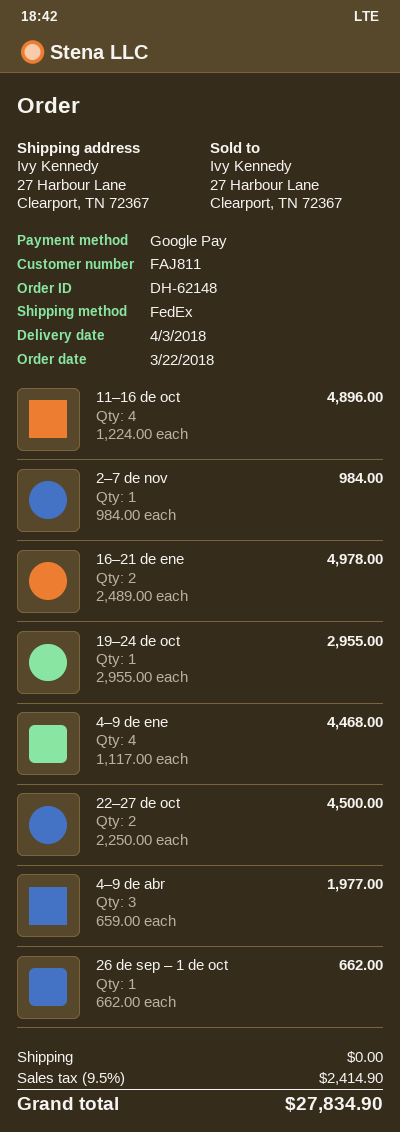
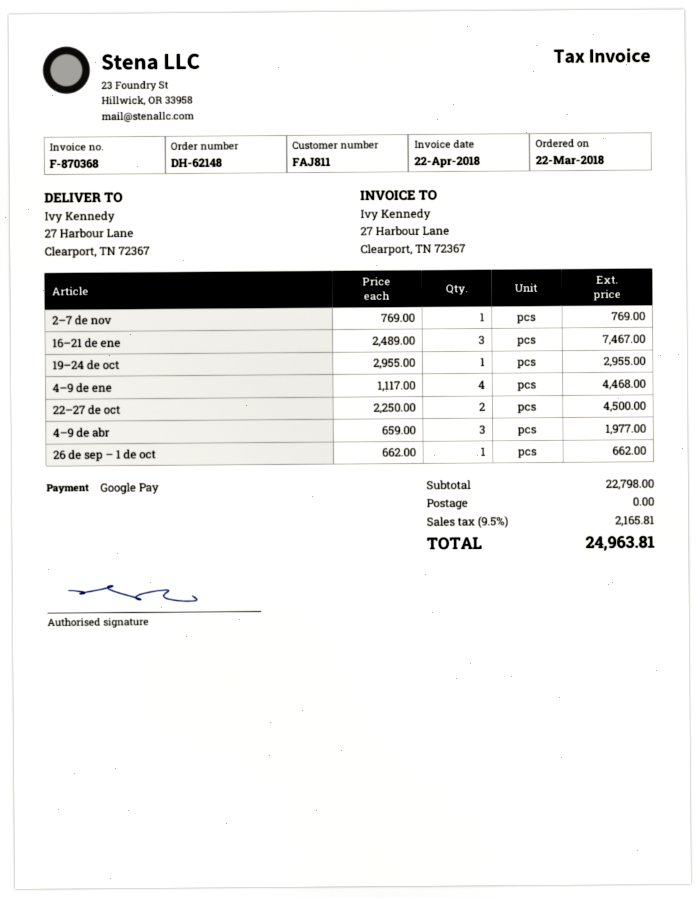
11–16 de oct: 4 x 1224.00 = 4896.00 -> none
2–7 de nov: 1 x 984.00 = 984.00 -> 1 x 769.00 = 769.00
16–21 de ene: 2 x 2489.00 = 4978.00 -> 3 x 2489.00 = 7467.00
tax: 9.5% = 2414.90 -> 9.5% = 2165.81
total: 27834.90 -> 24963.81

